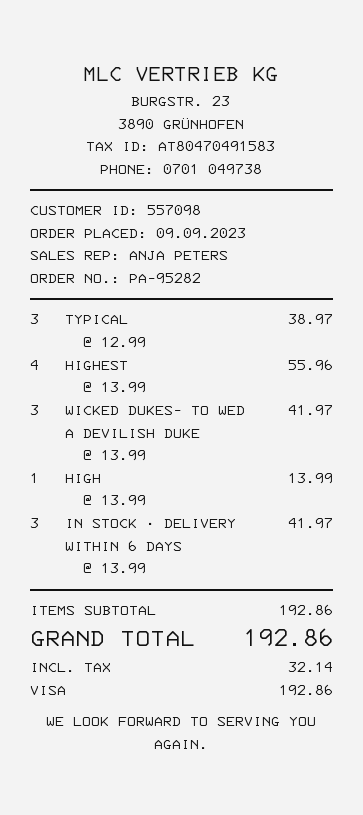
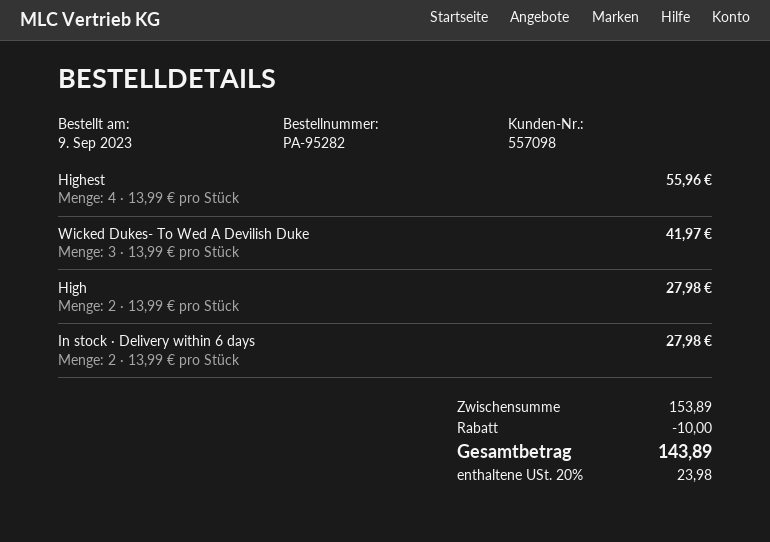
TYPICAL: 3 x 12.99 = 38.97 -> none
HIGH: 1 x 13.99 = 13.99 -> 2 x 13.99 = 27.98
IN STOCK · DELIVERY WITHIN 6 DAYS: 3 x 13.99 = 41.97 -> 2 x 13.99 = 27.98
subtotal: 192.86 -> 153.89
discount: none -> 10.00
tax: 32.14 -> 23.98
total: 192.86 -> 143.89

